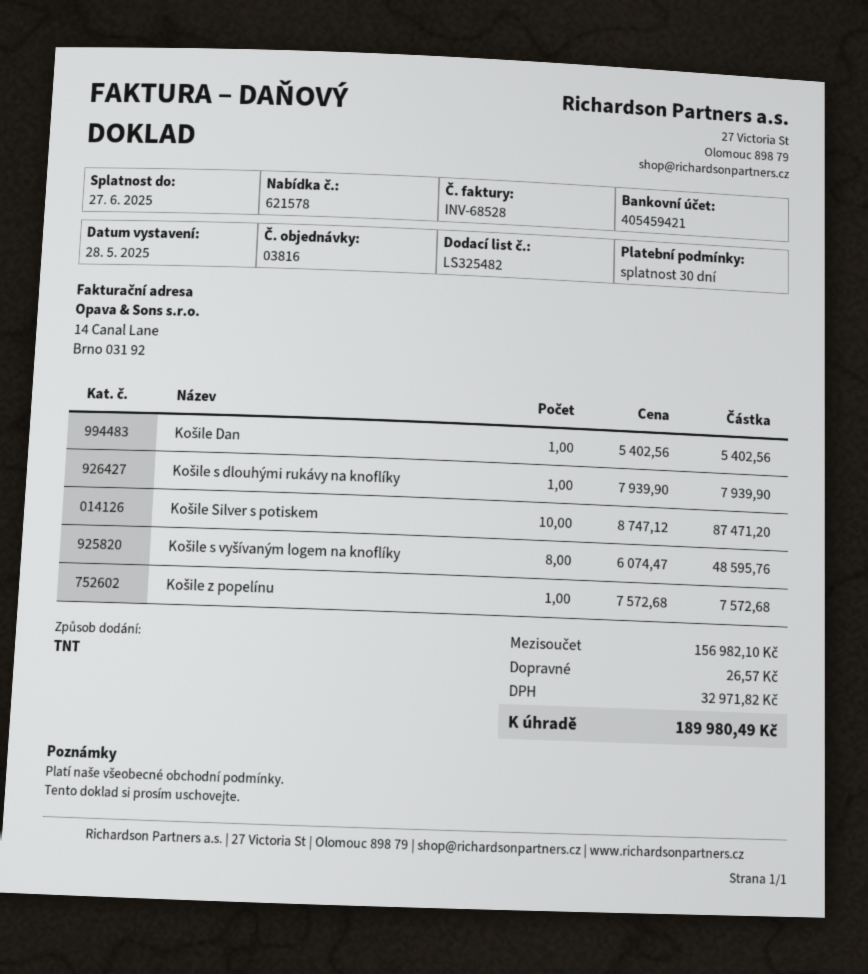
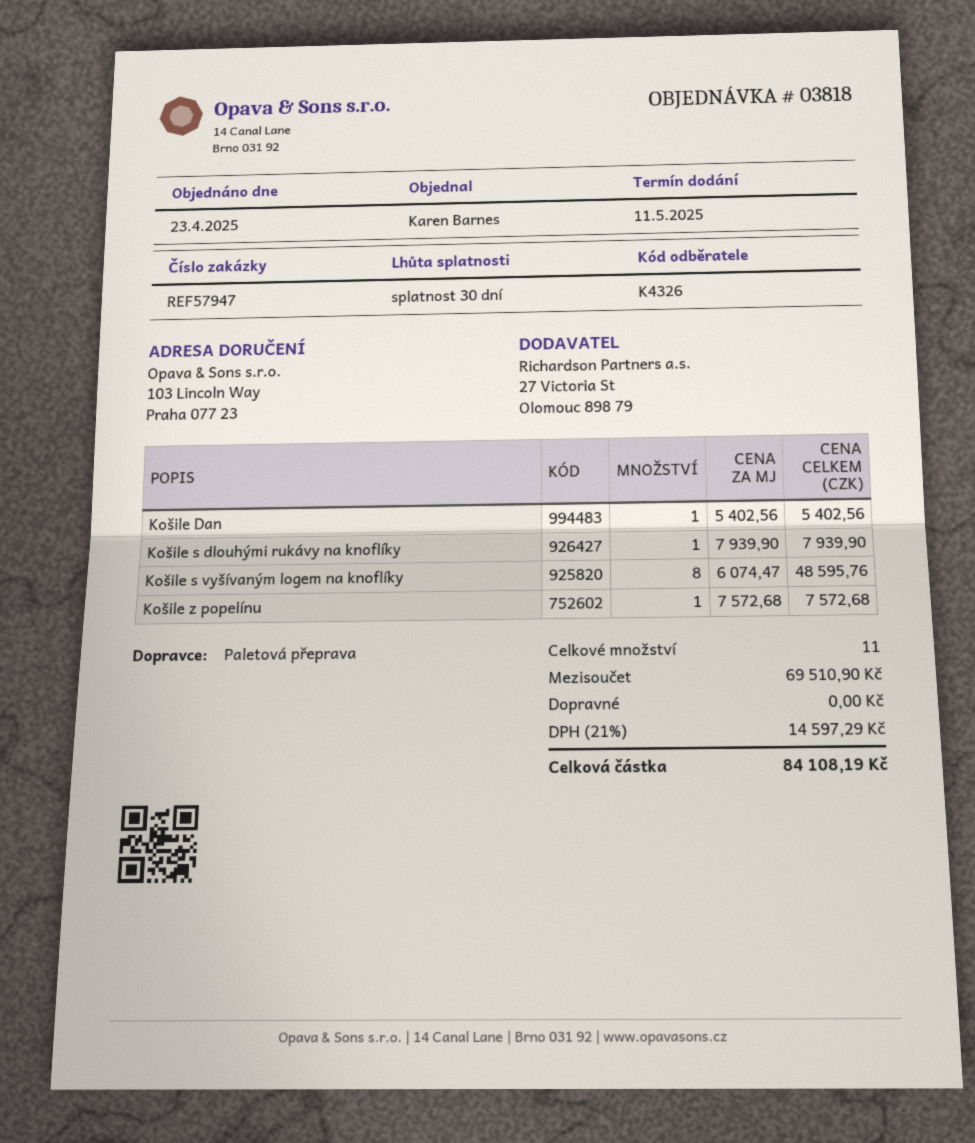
order number: 03816 -> 03818
shipping method: TNT -> pallet freight
Košile Silver s potiskem: 10 x 8747.12 = 87471.20 -> none
subtotal: 156982.10 -> 69510.90
shipping: 26.57 -> 0.00
tax: 32971.82 -> 14597.29
total: 189980.49 -> 84108.19

